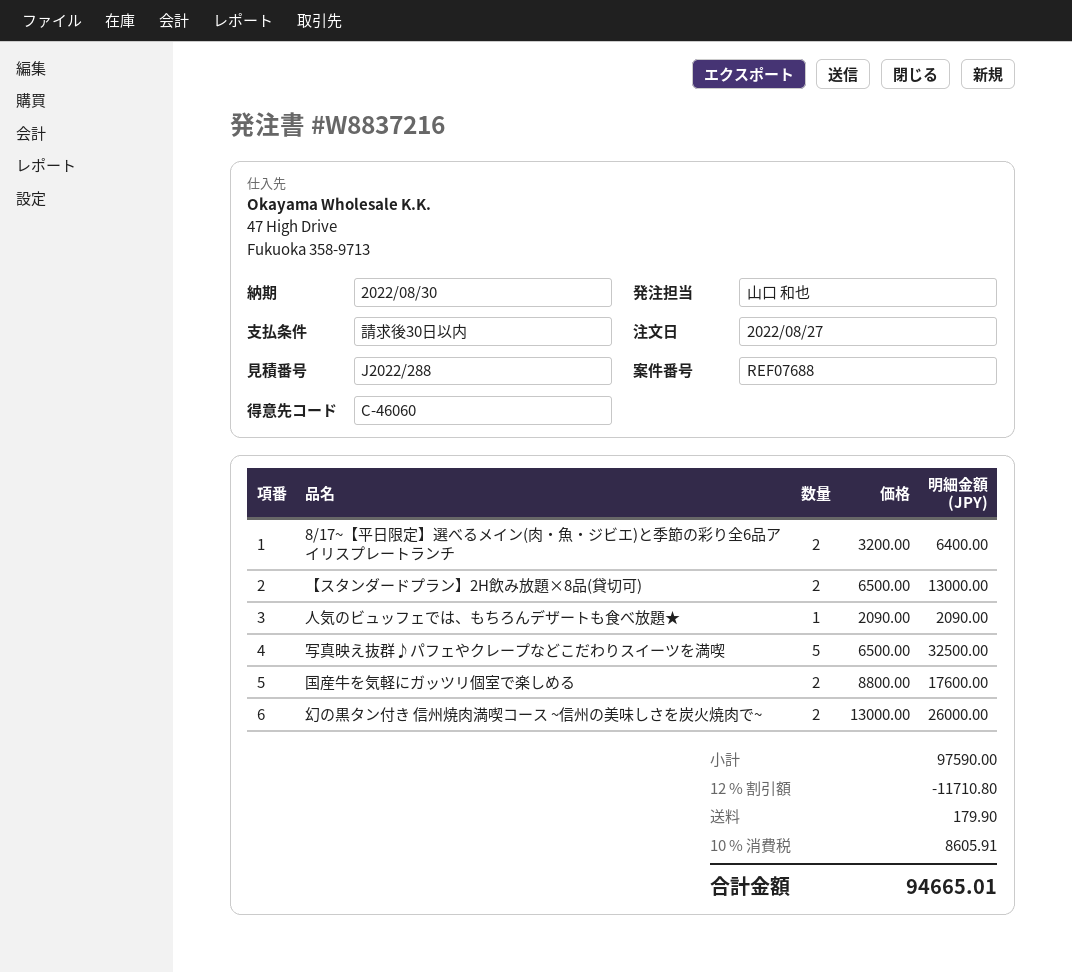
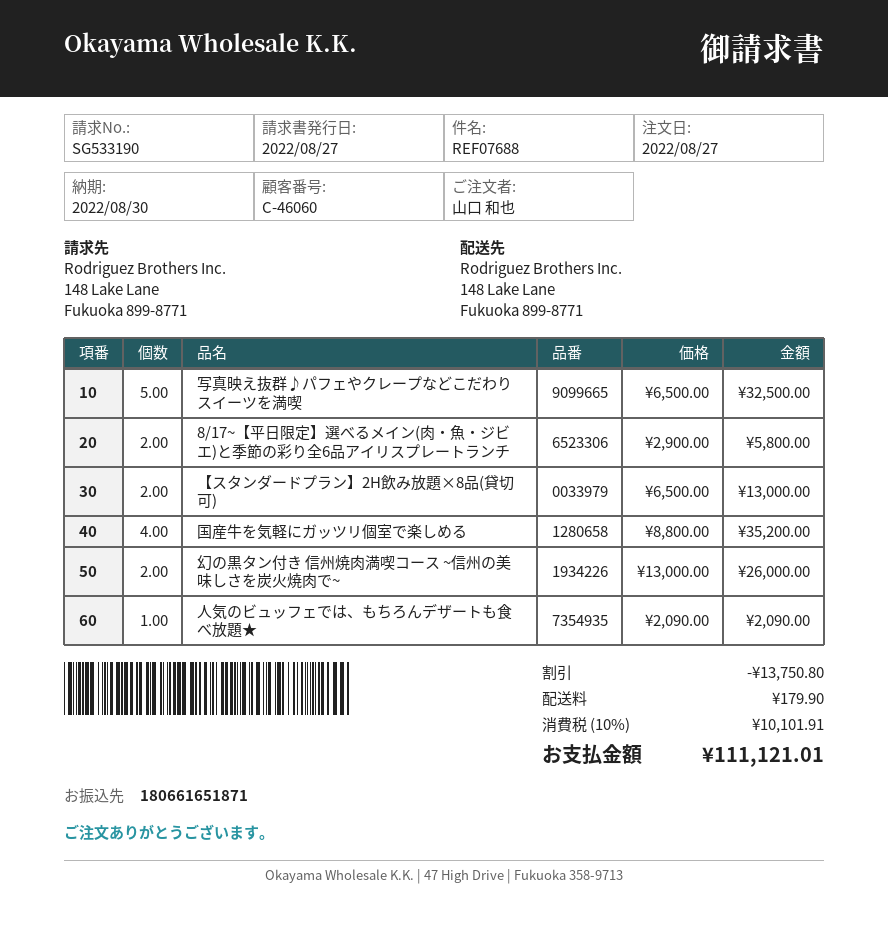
8/17~【平日限定】選べるメイン(肉・魚・ジビエ)と季節の彩り全6品アイリスプレートランチ: 2 x 3200.00 = 6400.00 -> 2 x 2900.00 = 5800.00
国産牛を気軽にガッツリ個室で楽しめる: 2 x 8800.00 = 17600.00 -> 4 x 8800.00 = 35200.00
discount: 11710.80 -> 13750.80
tax: 10% = 8605.91 -> 10% = 10101.91
total: 94665.01 -> 111121.01

